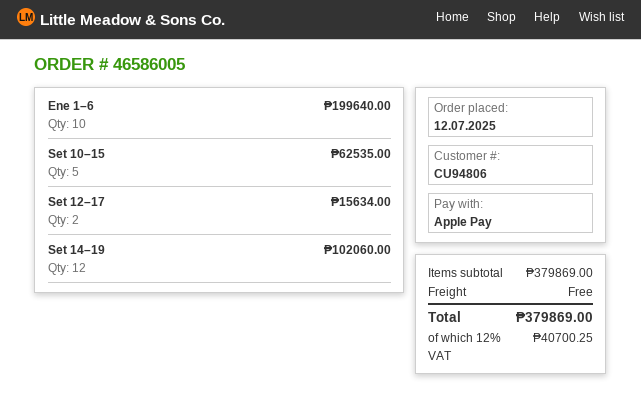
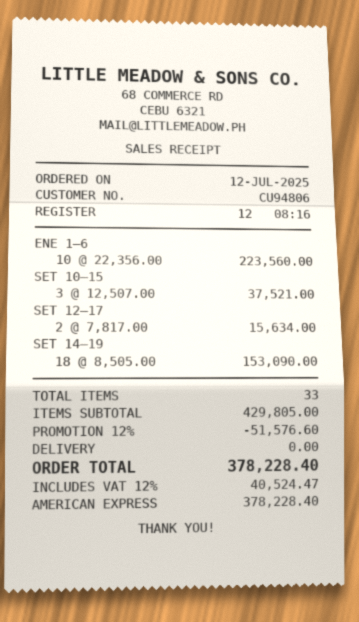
payment method: Apple Pay -> American Express
Ene 1–6: 10 for 199640.00 -> 10 for 223560.00
Set 10–15: 5 for 62535.00 -> 3 for 37521.00
Set 14–19: 12 for 102060.00 -> 18 for 153090.00
subtotal: 379869.00 -> 429805.00
discount: none -> 12% = 51576.60
tax: 12% = 40700.25 -> 12% = 40524.47
total: 379869.00 -> 378228.40

